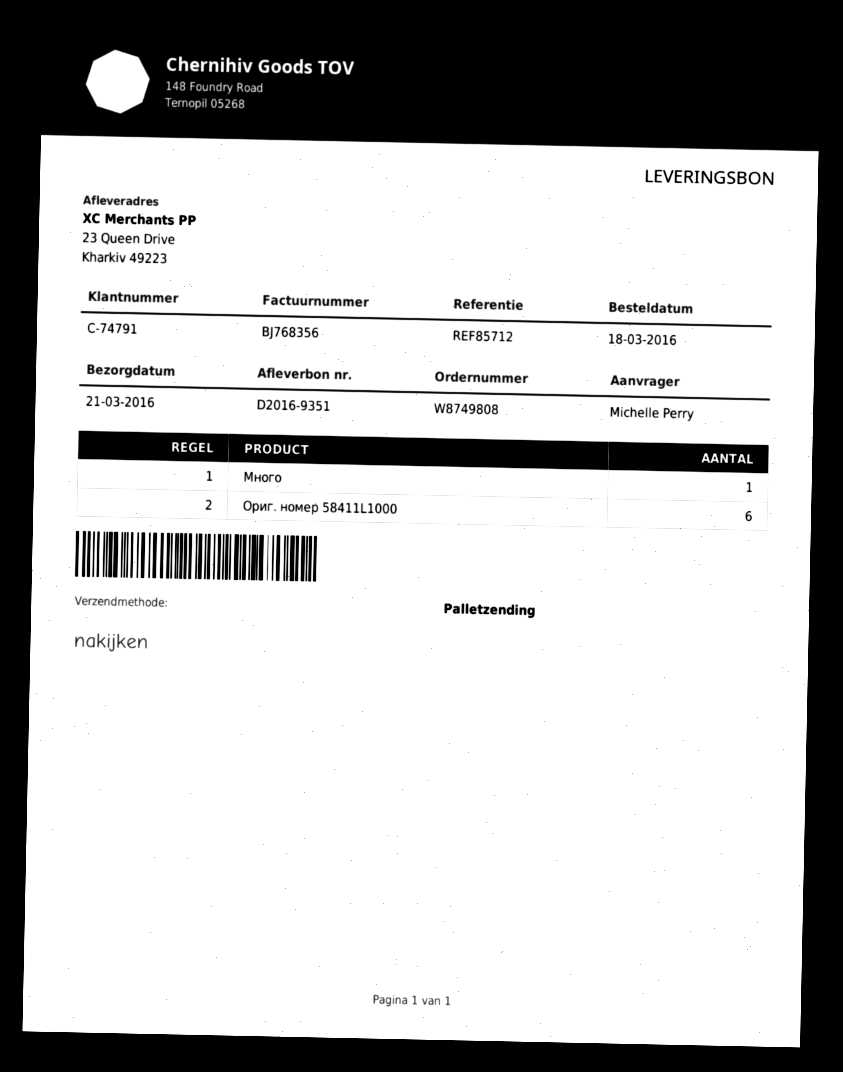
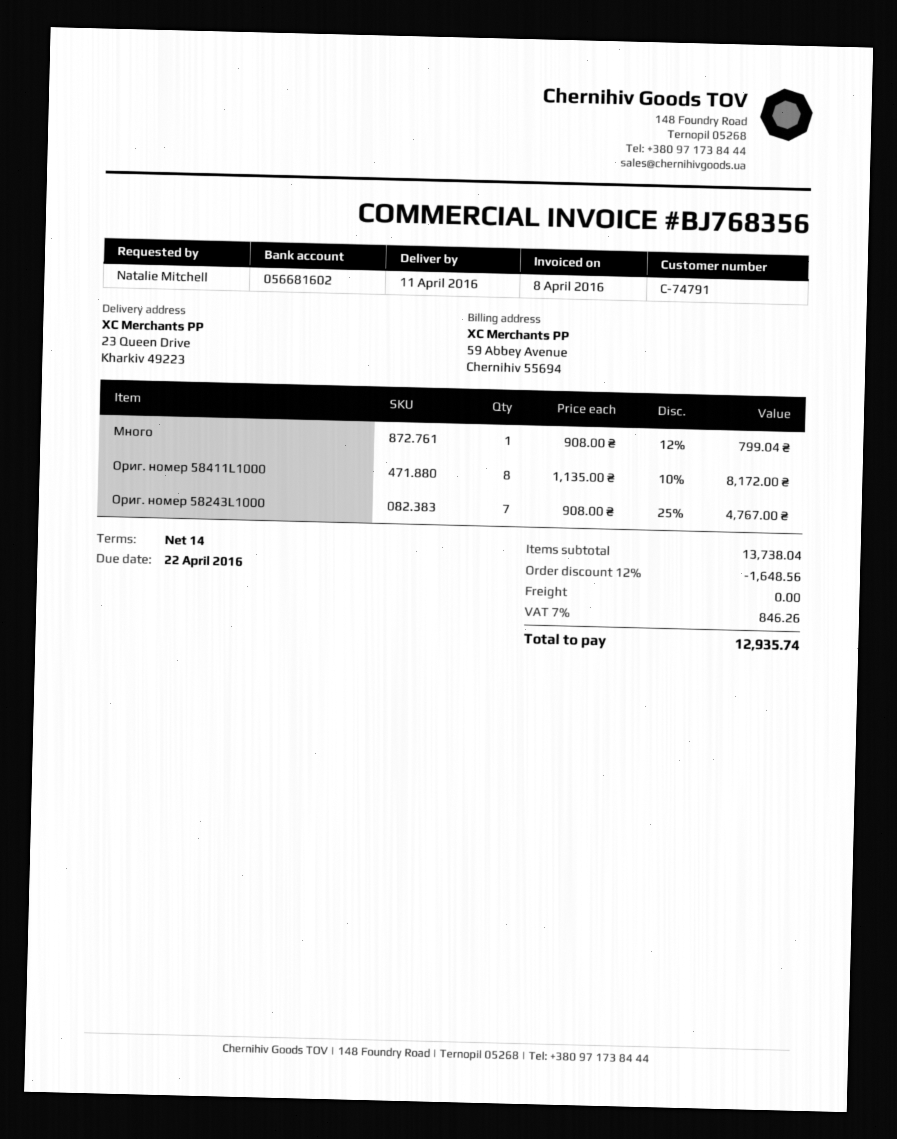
delivery date: 2016-03-21 -> 2016-04-11
ordered by: Michelle Perry -> Natalie Mitchell
Ориг. номер 58411L1000: 6 -> 8
Ориг. номер 58243L1000: none -> 7

